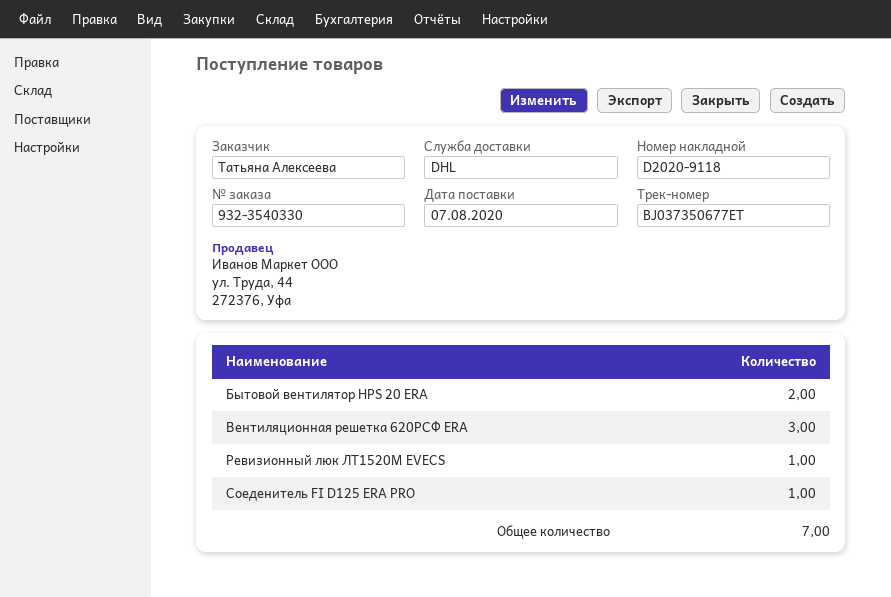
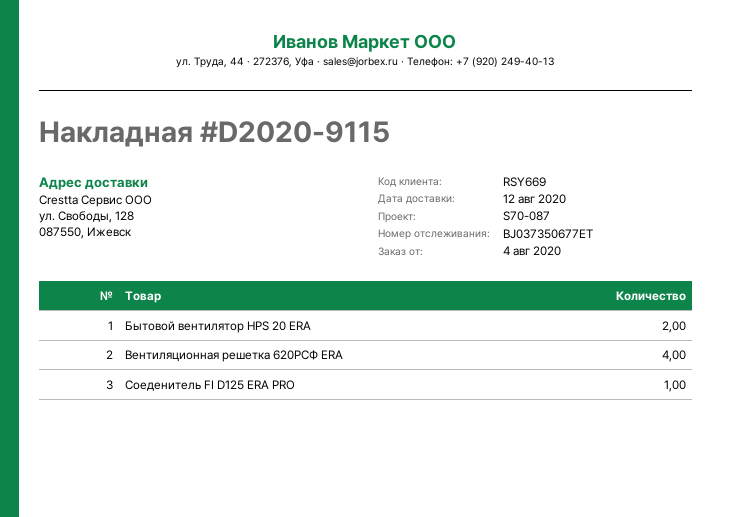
delivery note number: D2020-9118 -> D2020-9115
delivery date: 2020-08-07 -> 2020-08-12
Вентиляционная решетка 620РСФ ERA: 3 -> 4
Ревизионный люк ЛТ1520М EVECS: 1 -> none

